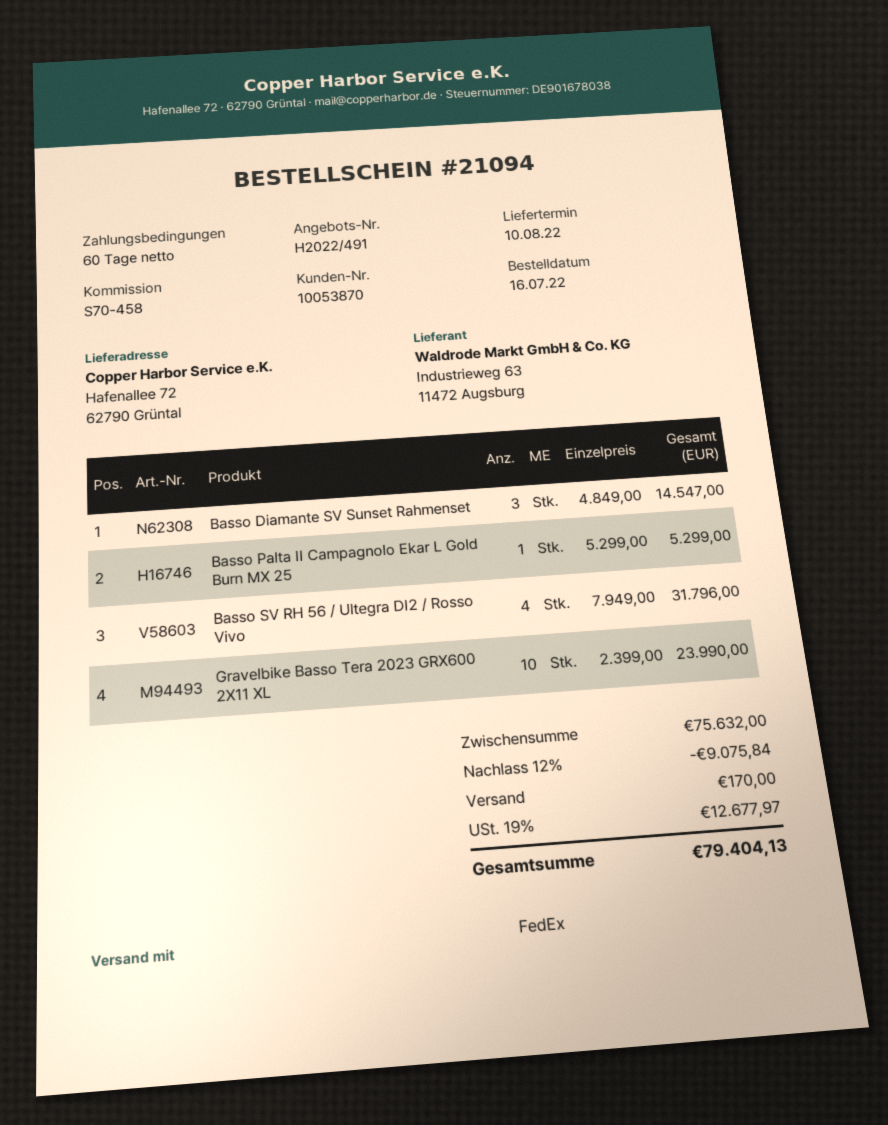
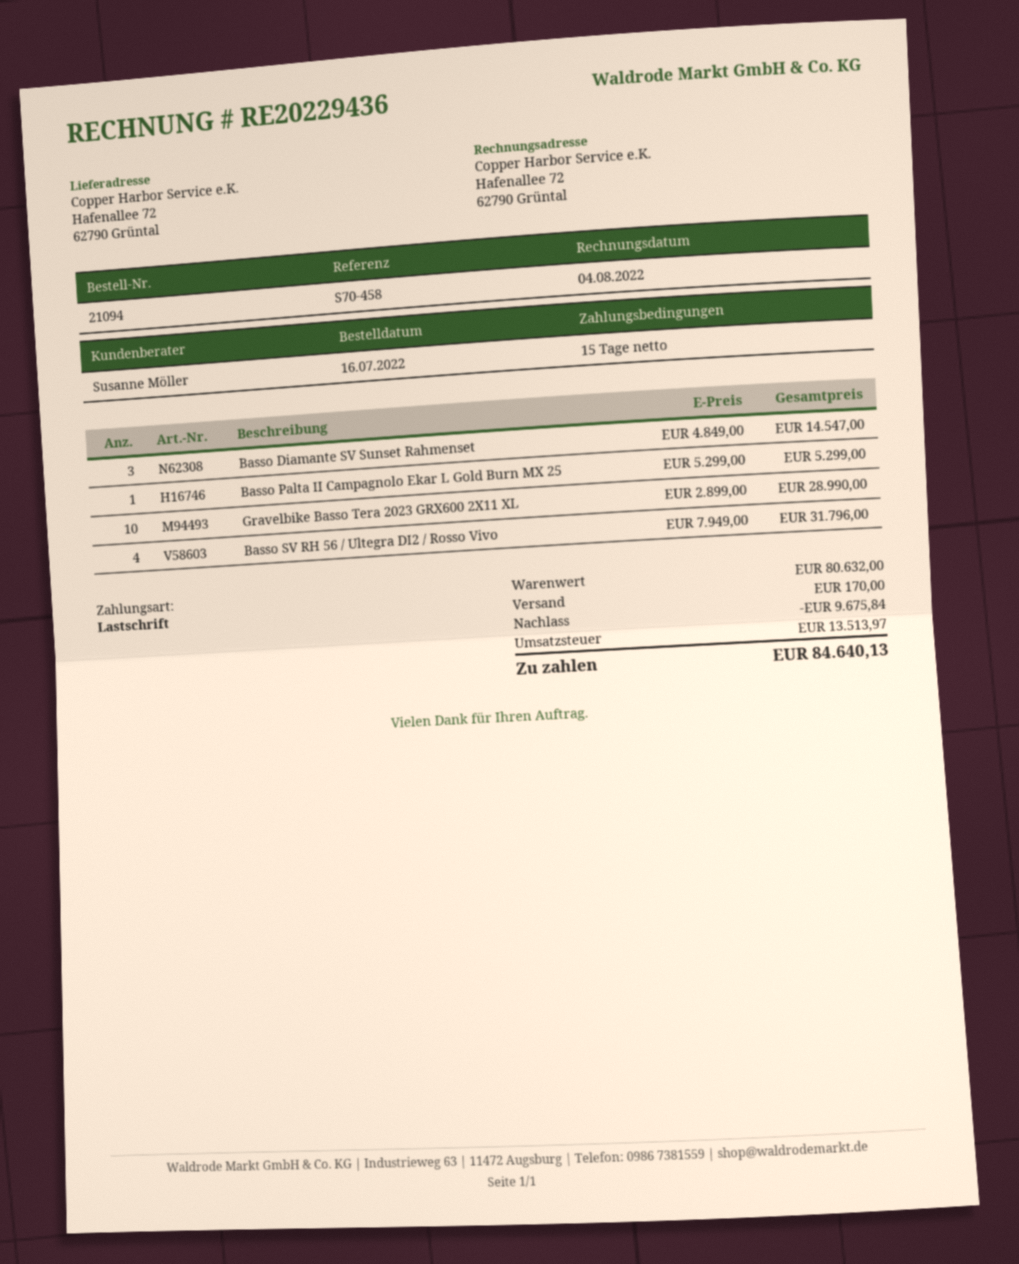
payment terms: 60 days -> 15 days
Gravelbike Basso Tera 2023 GRX600 2X11 XL: 10 x 2399.00 = 23990.00 -> 10 x 2899.00 = 28990.00
subtotal: 75632.00 -> 80632.00
discount: 9075.84 -> 9675.84
tax: 12677.97 -> 13513.97
total: 79404.13 -> 84640.13

